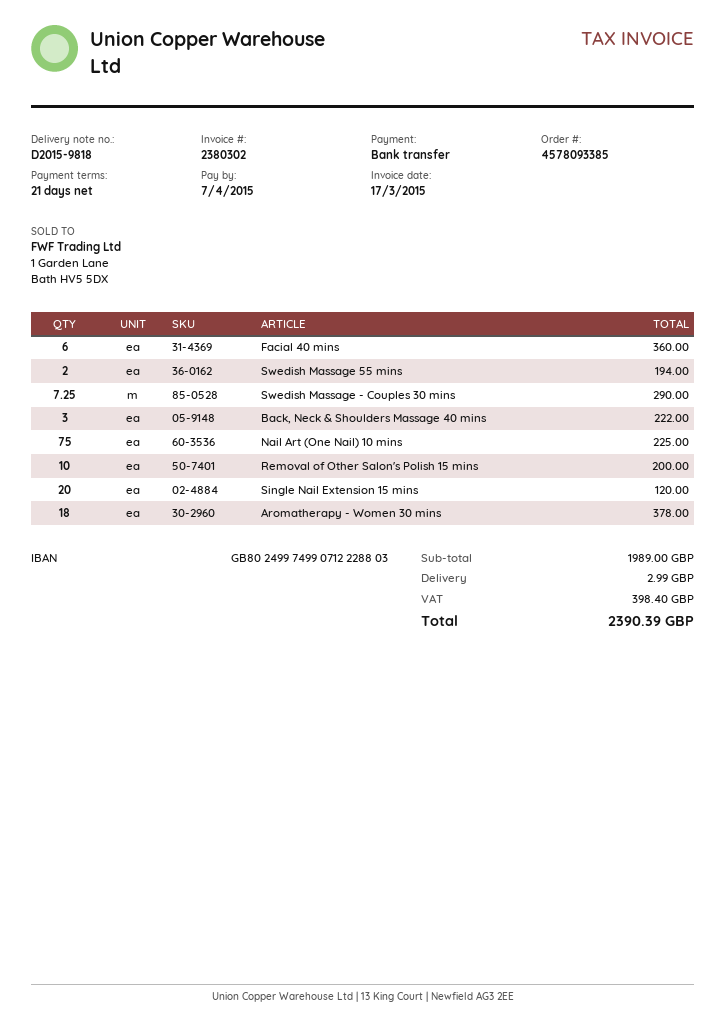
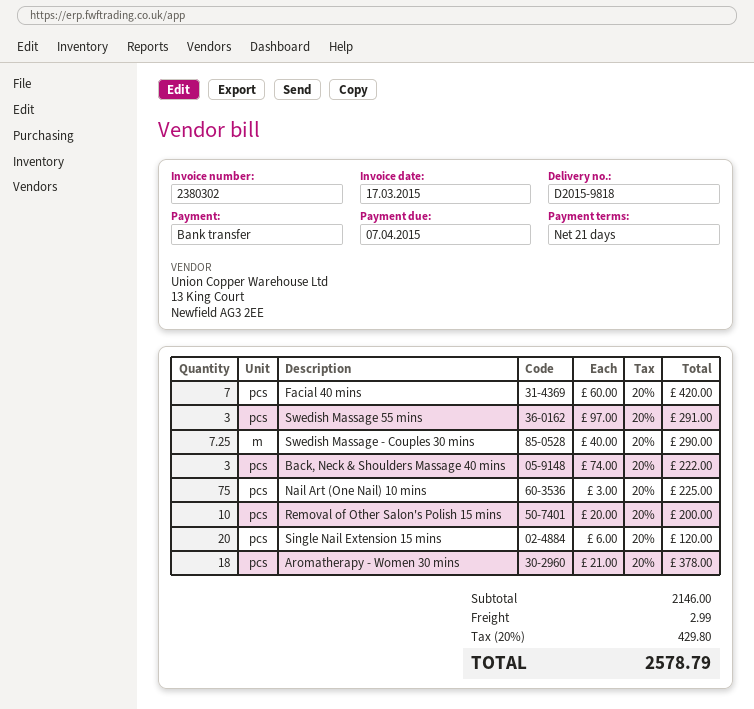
Facial 40 mins: 6 for 360.00 -> 7 for 420.00
Swedish Massage 55 mins: 2 for 194.00 -> 3 for 291.00
subtotal: 1989.00 -> 2146.00
tax: 398.40 -> 429.80
total: 2390.39 -> 2578.79

